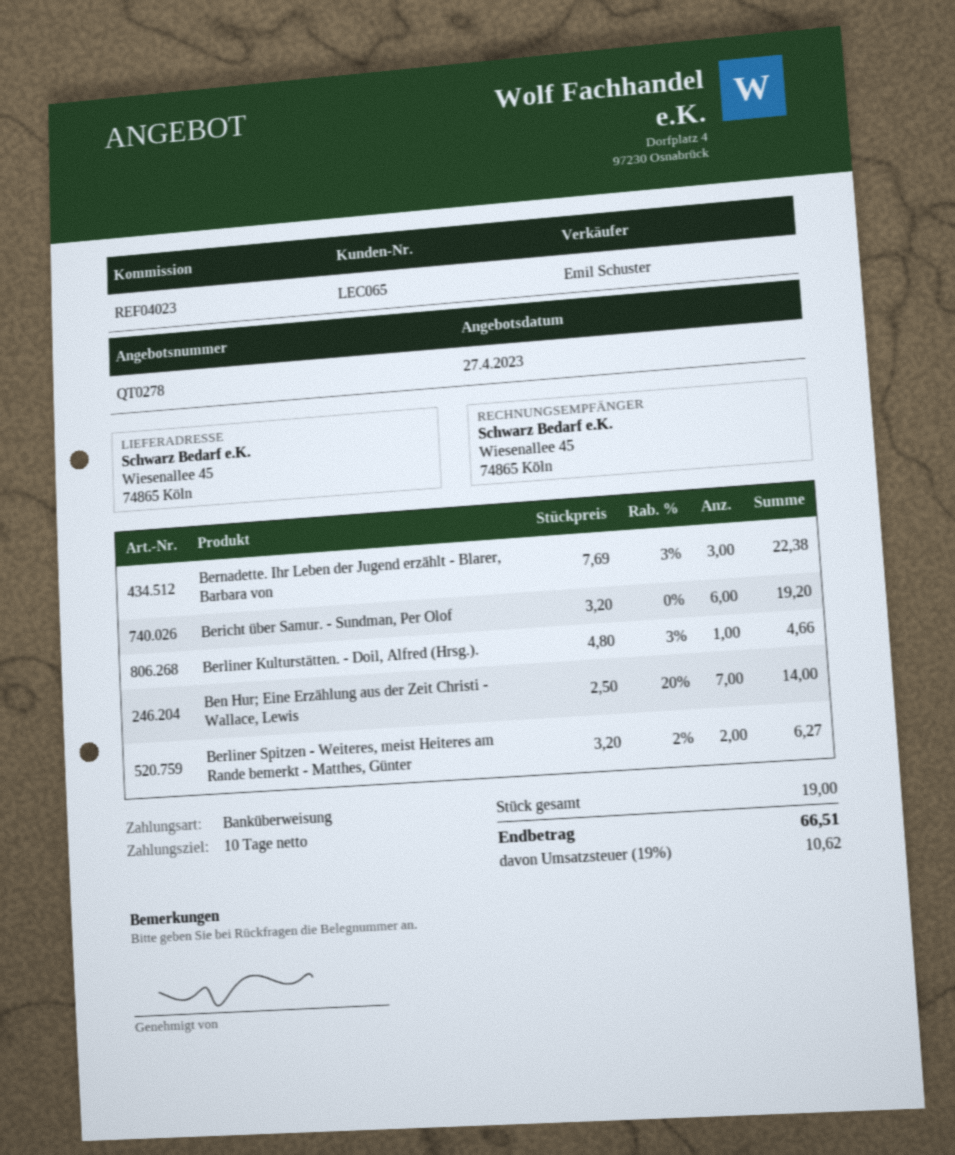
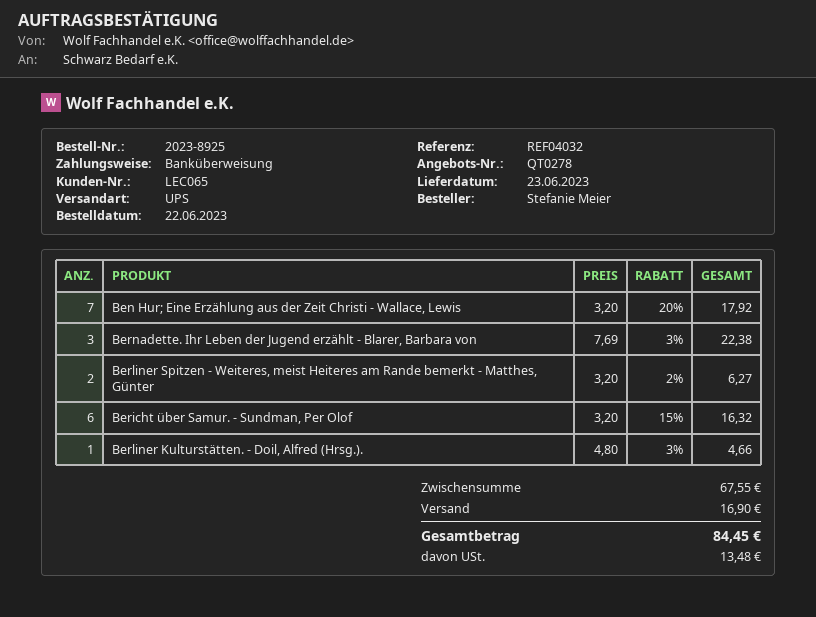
reference: REF04023 -> REF04032
Bericht über Samur. - Sundman, Per Olof: 6 x 3.20 = 19.20 -> 6 x 3.20 - 15% = 16.32
Ben Hur; Eine Erzählung aus der Zeit Christi - Wallace, Lewis: 7 x 2.50 - 20% = 14.00 -> 7 x 3.20 - 20% = 17.92
shipping: none -> 16.90
tax: 10.62 -> 13.48
total: 66.51 -> 84.45

